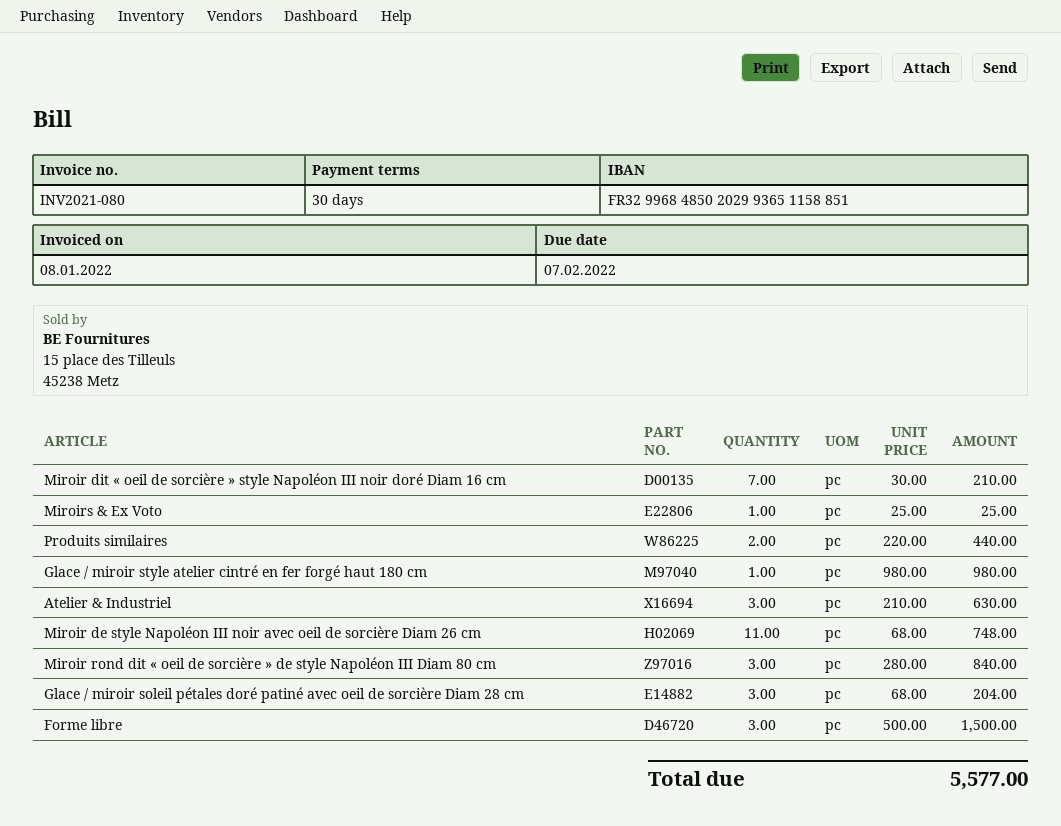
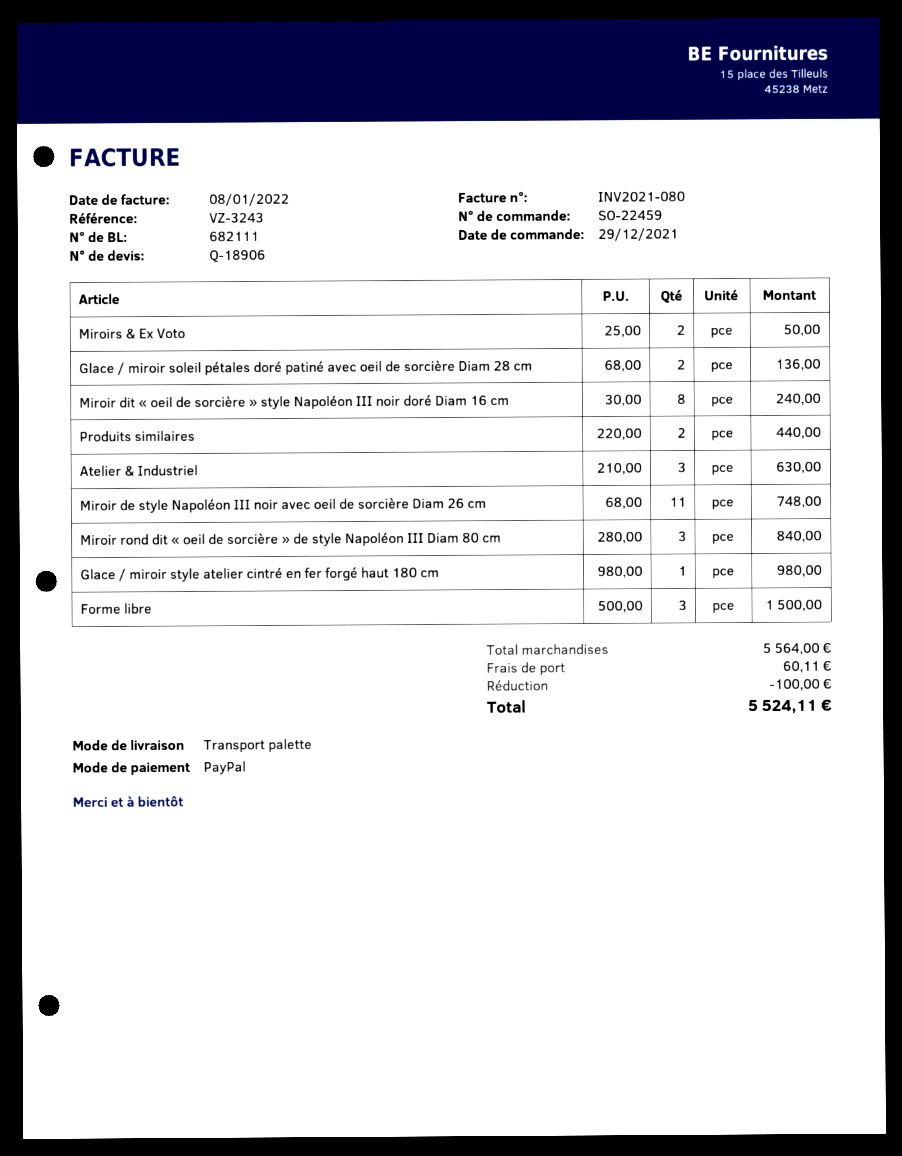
Miroir dit « oeil de sorcière » style Napoléon III noir doré Diam 16 cm: 7 x 30.00 = 210.00 -> 8 x 30.00 = 240.00
Miroirs & Ex Voto: 1 x 25.00 = 25.00 -> 2 x 25.00 = 50.00
Glace / miroir soleil pétales doré patiné avec oeil de sorcière Diam 28 cm: 3 x 68.00 = 204.00 -> 2 x 68.00 = 136.00
discount: none -> 100.00
shipping: none -> 60.11
total: 5577.00 -> 5524.11

